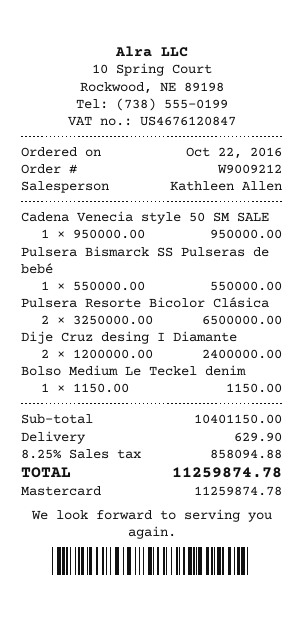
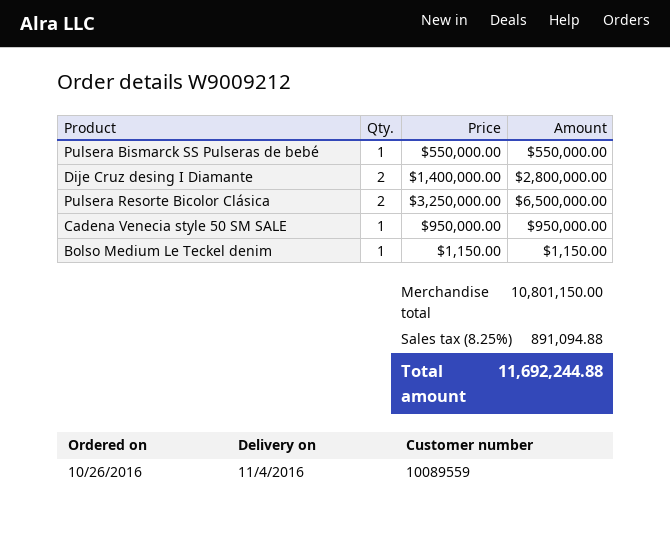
order date: 2016-10-22 -> 2016-10-26
Dije Cruz desing I Diamante: 2 x 1200000.00 = 2400000.00 -> 2 x 1400000.00 = 2800000.00
subtotal: 10401150.00 -> 10801150.00
shipping: 629.90 -> none
tax: 8.25% = 858094.88 -> 8.25% = 891094.88
total: 11259874.78 -> 11692244.88

